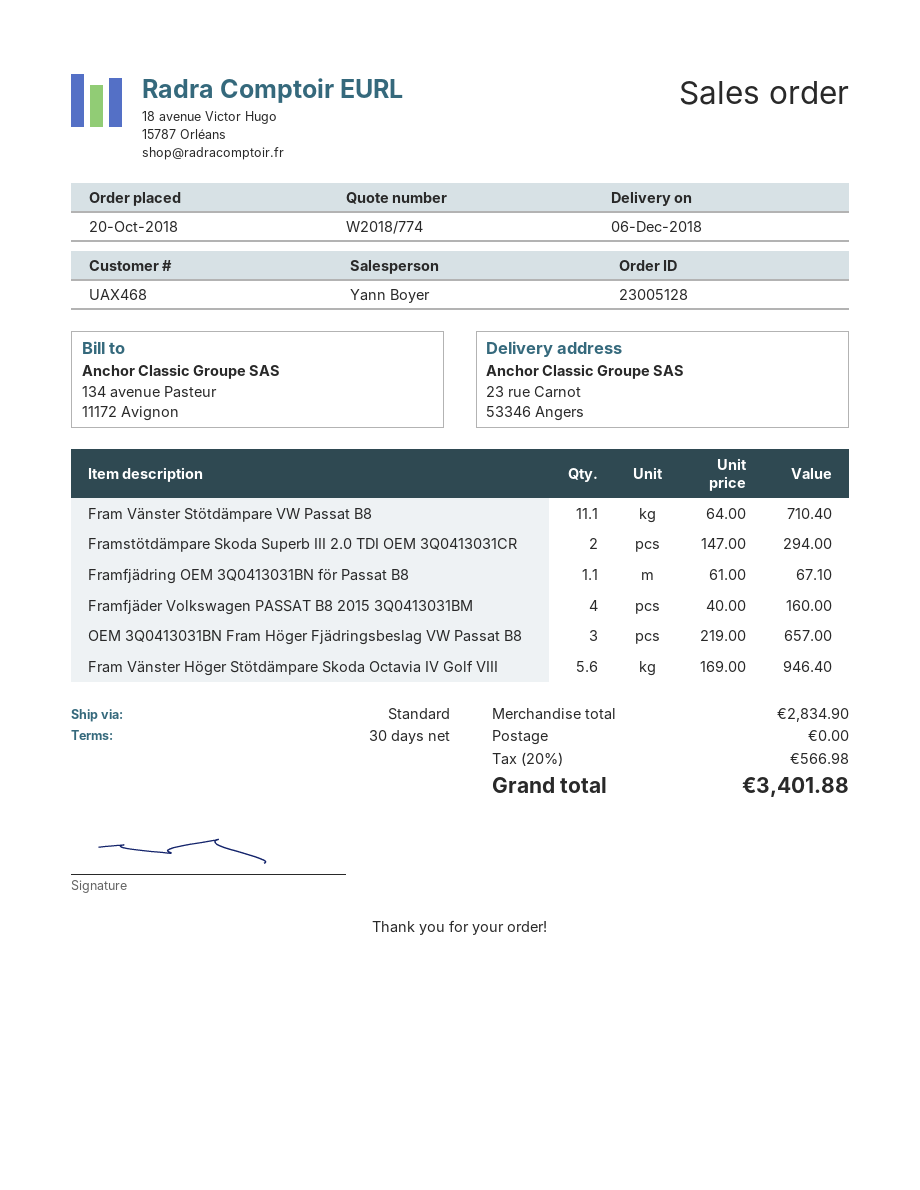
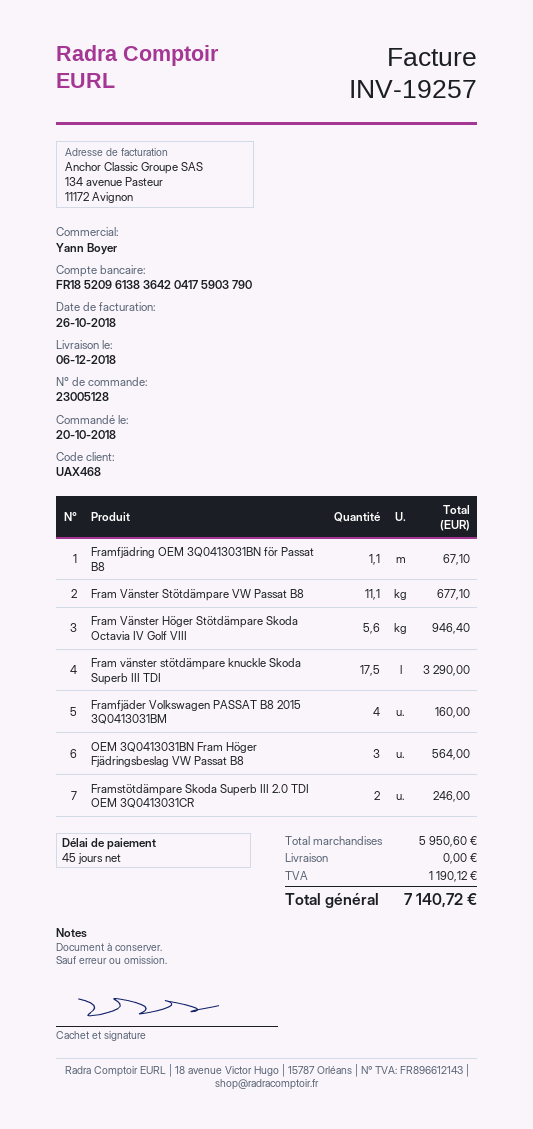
payment terms: 30 days -> 45 days
Fram Vänster Stötdämpare VW Passat B8: 11.1 for 710.40 -> 11.1 for 677.10
Framstötdämpare Skoda Superb III 2.0 TDI OEM 3Q0413031CR: 2 for 294.00 -> 2 for 246.00
OEM 3Q0413031BN Fram Höger Fjädringsbeslag VW Passat B8: 3 for 657.00 -> 3 for 564.00
Fram vänster stötdämpare knuckle Skoda Superb III TDI: none -> 17.5 for 3290.00
subtotal: 2834.90 -> 5950.60
tax: 566.98 -> 1190.12
total: 3401.88 -> 7140.72

